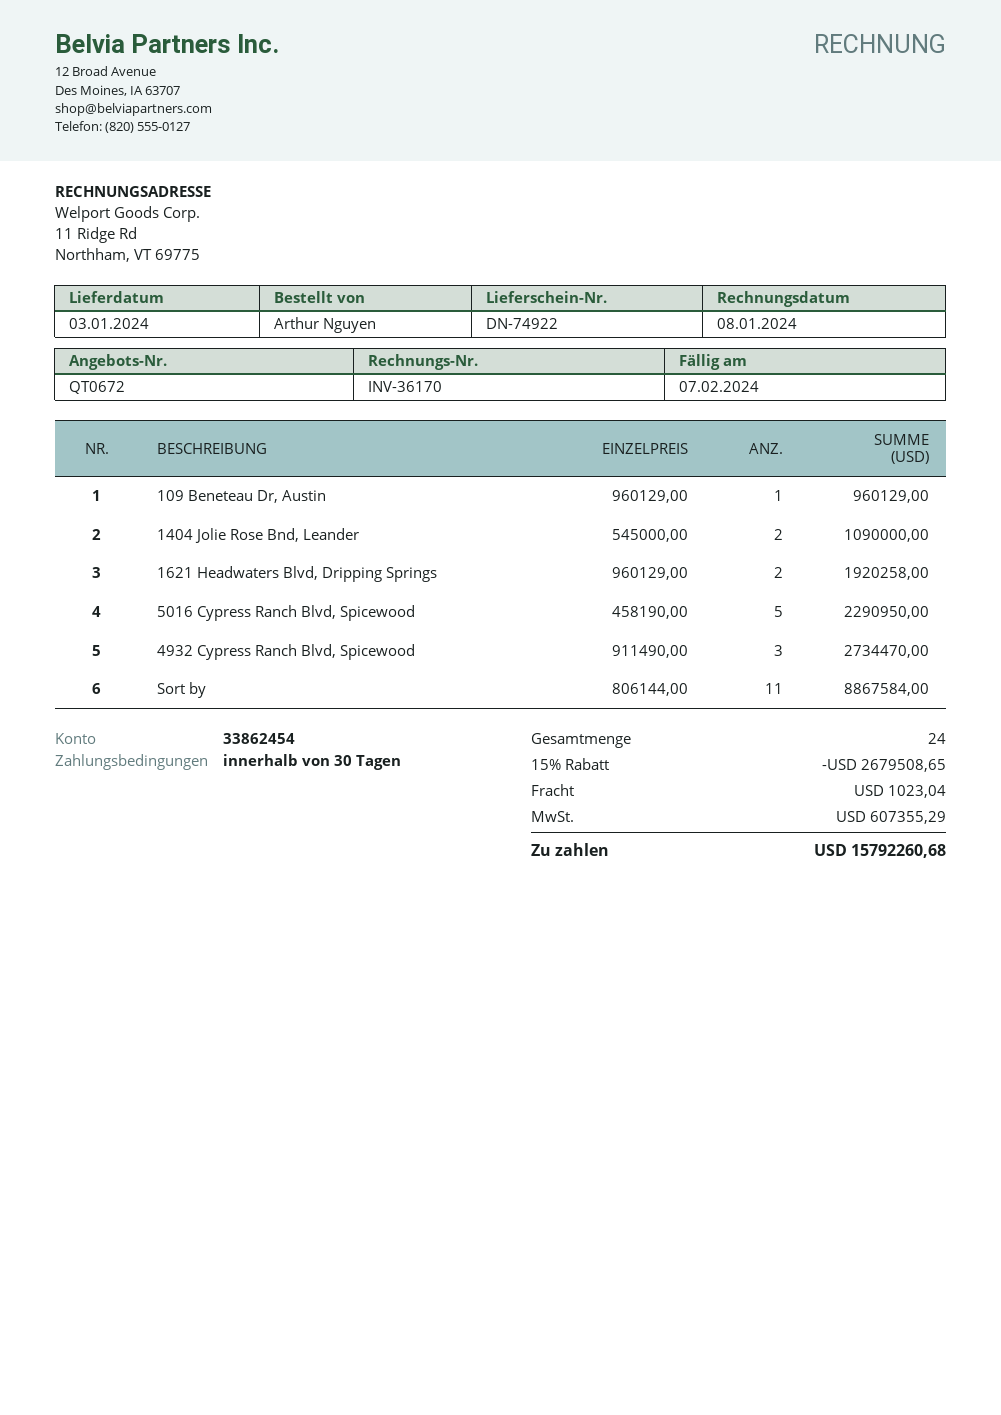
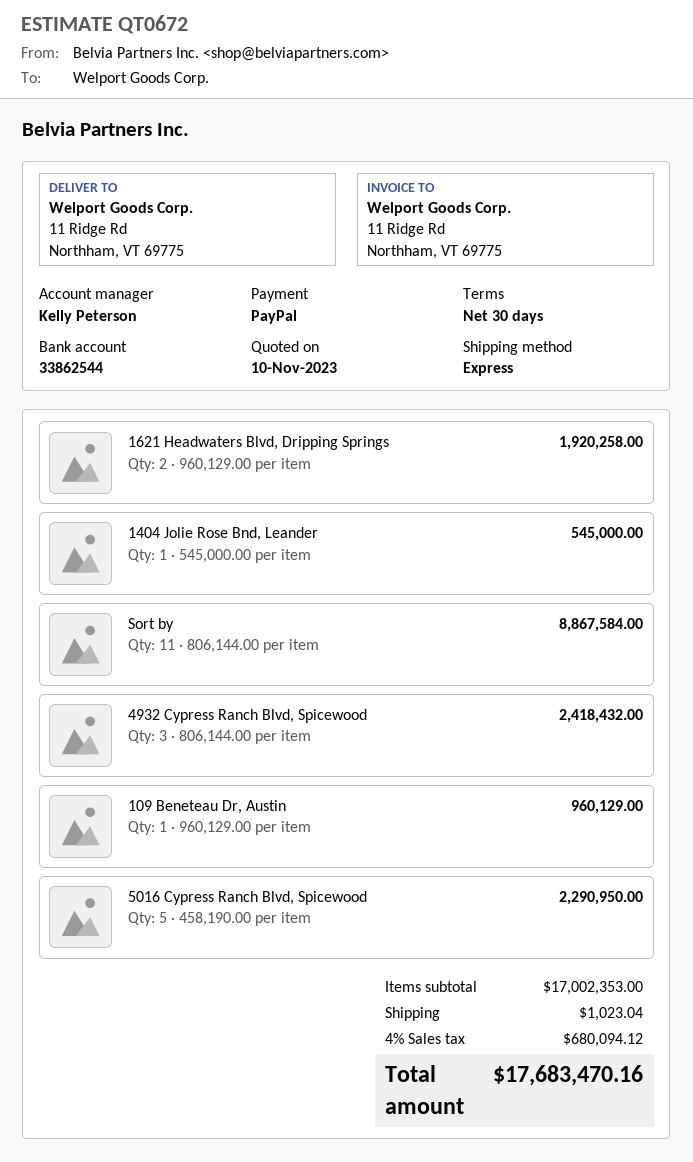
bank account: 33862454 -> 33862544
1404 Jolie Rose Bnd, Leander: 2 x 545000.00 = 1090000.00 -> 1 x 545000.00 = 545000.00
4932 Cypress Ranch Blvd, Spicewood: 3 x 911490.00 = 2734470.00 -> 3 x 806144.00 = 2418432.00
discount: 15% = 2679508.65 -> none
tax: 607355.29 -> 680094.12
total: 15792260.68 -> 17683470.16

